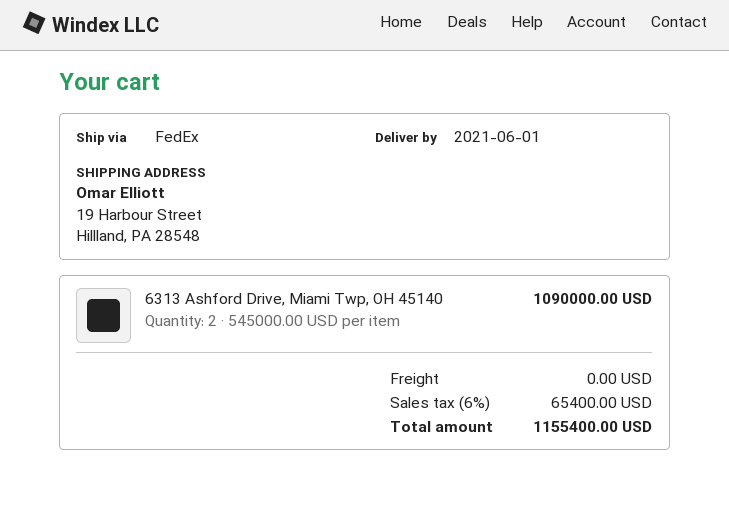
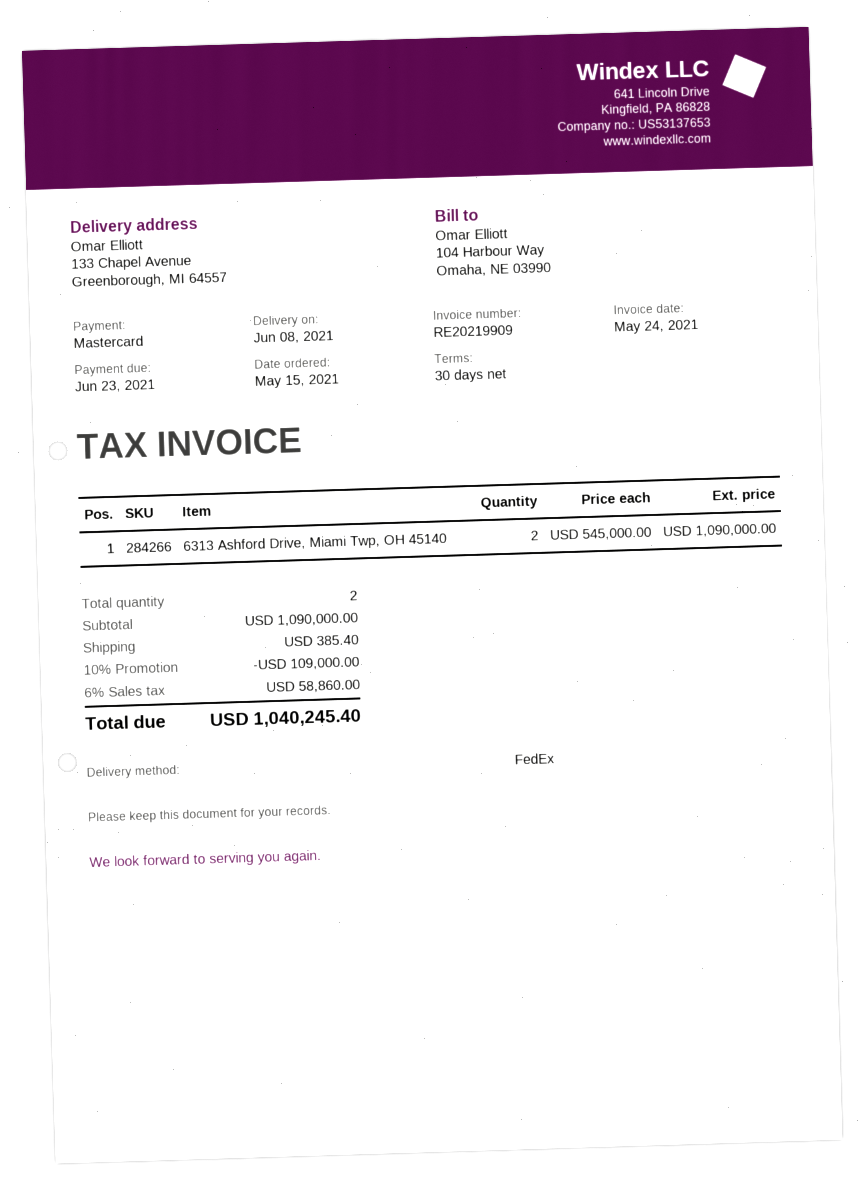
delivery date: 2021-06-01 -> 2021-06-08
ship to: 19 Harbour Street, Hillland, PA 28548 -> 133 Chapel Avenue, Greenborough, MI 64557
discount: none -> 10% = 109000.00
shipping: 0.00 -> 385.40
tax: 6% = 65400.00 -> 6% = 58860.00
total: 1155400.00 -> 1040245.40

